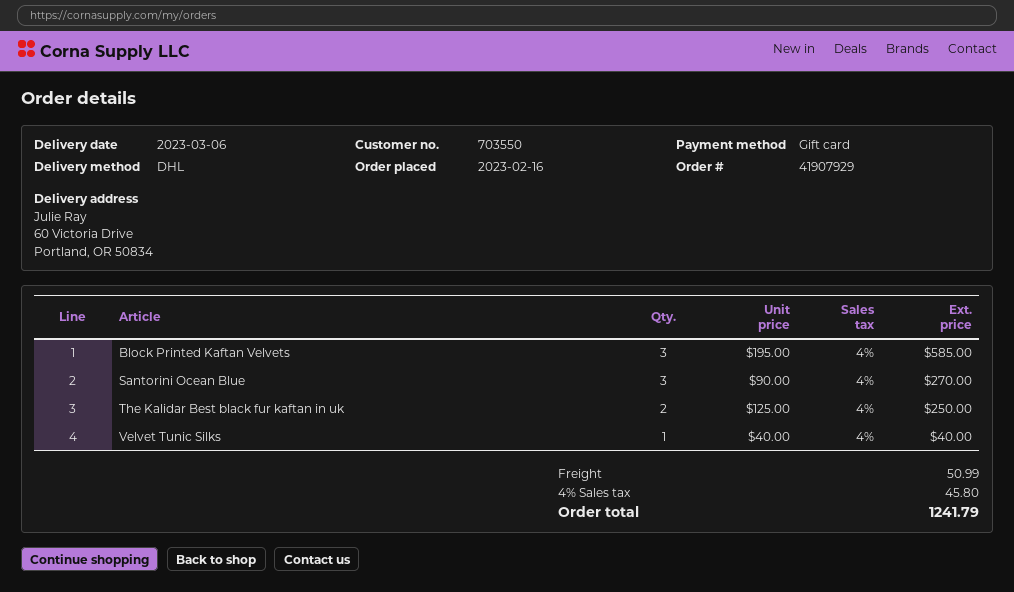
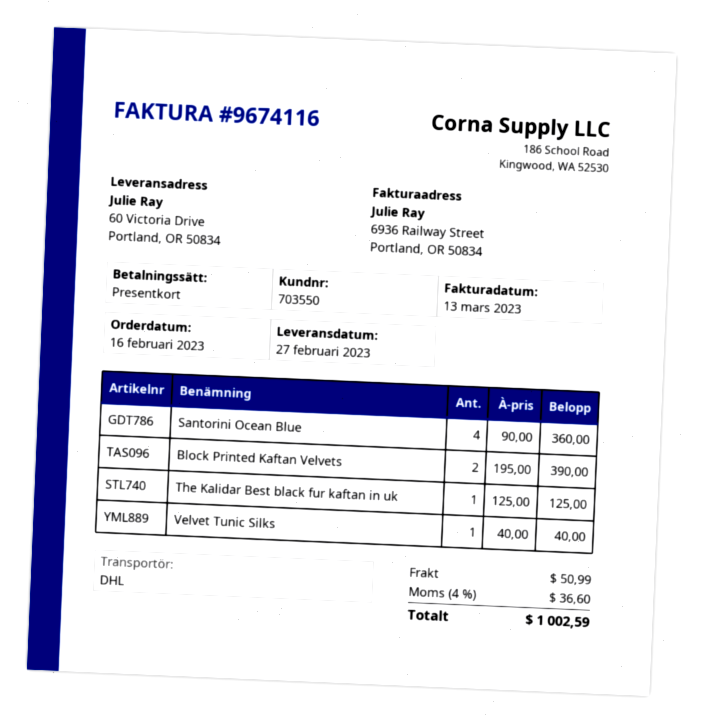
delivery date: 2023-03-06 -> 2023-02-27
Block Printed Kaftan Velvets: 3 x 195.00 = 585.00 -> 2 x 195.00 = 390.00
Santorini Ocean Blue: 3 x 90.00 = 270.00 -> 4 x 90.00 = 360.00
The Kalidar Best black fur kaftan in uk: 2 x 125.00 = 250.00 -> 1 x 125.00 = 125.00
tax: 4% = 45.80 -> 4% = 36.60
total: 1241.79 -> 1002.59

